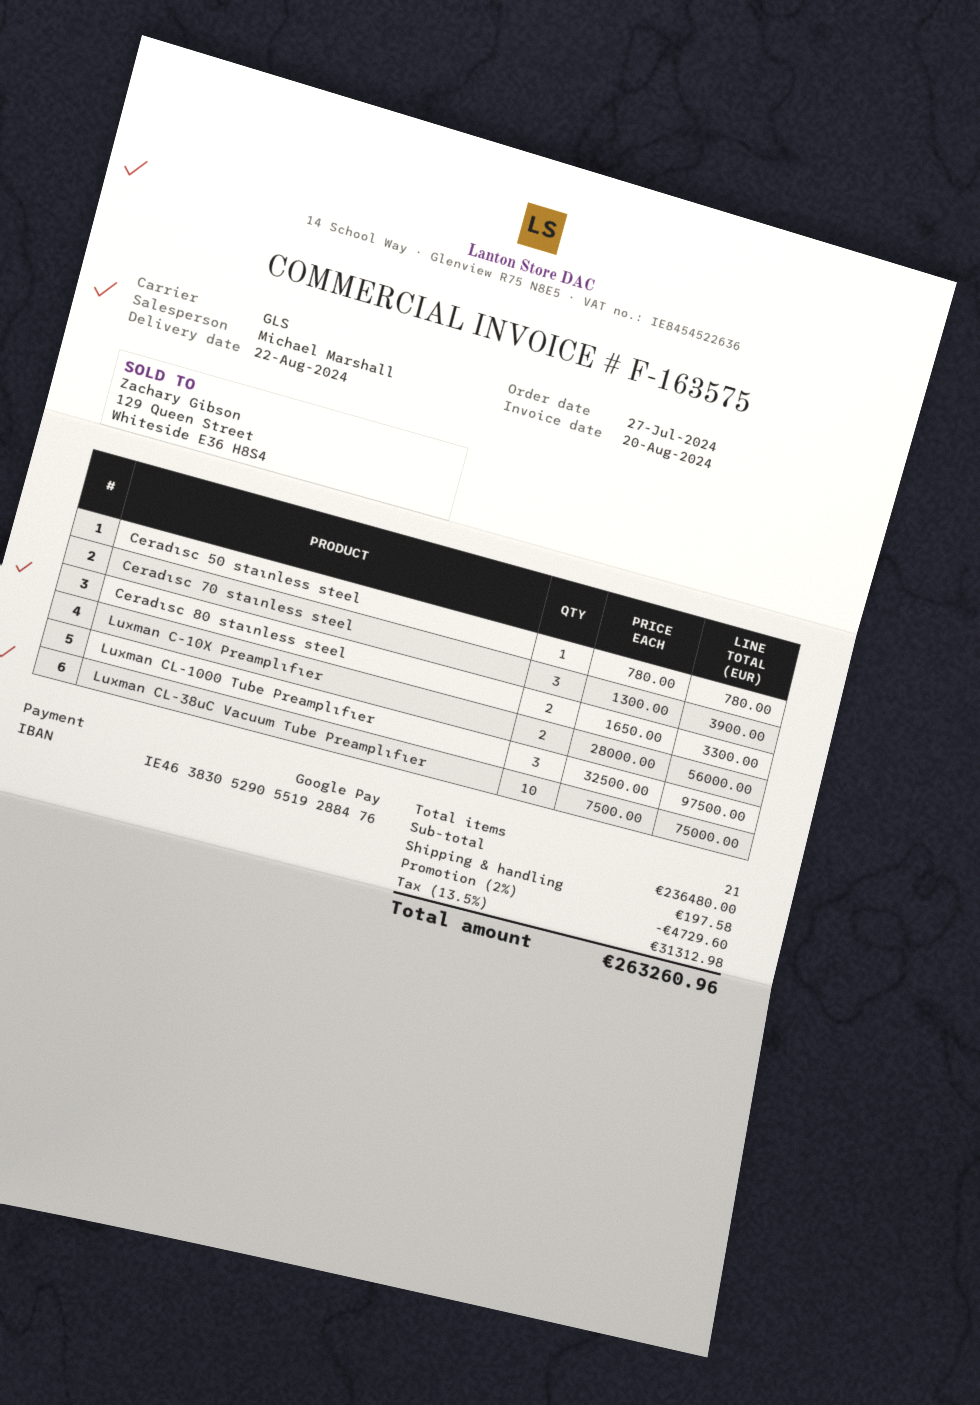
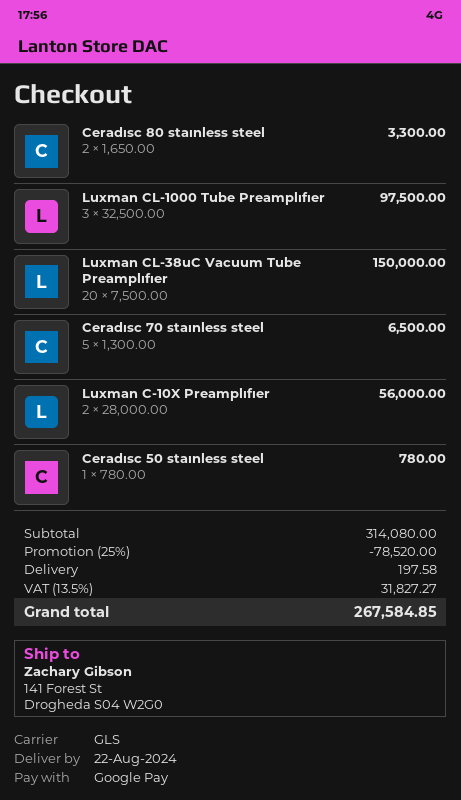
Ceradısc 70 staınless steel: 3 x 1300.00 = 3900.00 -> 5 x 1300.00 = 6500.00
Luxman CL-38uC Vacuum Tube Preamplıfıer: 10 x 7500.00 = 75000.00 -> 20 x 7500.00 = 150000.00
subtotal: 236480.00 -> 314080.00
discount: 2% = 4729.60 -> 25% = 78520.00
tax: 13.5% = 31312.98 -> 13.5% = 31827.27
total: 263260.96 -> 267584.85

